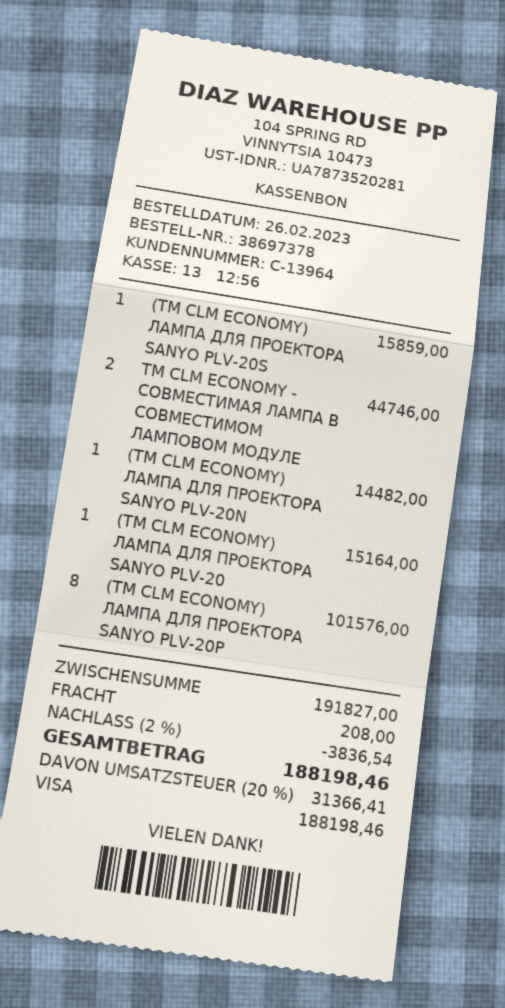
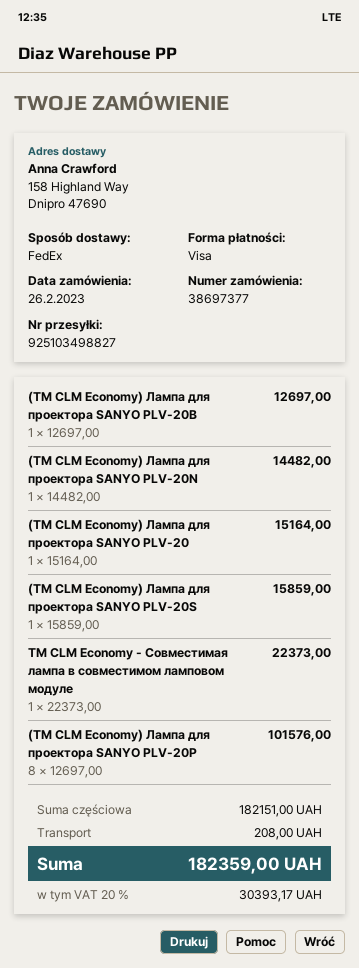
order number: 38697378 -> 38697377
TM CLM ECONOMY - СОВМЕСТИМАЯ ЛАМПА В СОВМЕСТИМОМ ЛАМПОВОМ МОДУЛЕ: 2 for 44746.00 -> 1 for 22373.00
(TM CLM Economy) Лампа для проектора SANYO PLV-20B: none -> 1 for 12697.00
subtotal: 191827.00 -> 182151.00
discount: 2% = 3836.54 -> none
tax: 20% = 31366.41 -> 20% = 30393.17
total: 188198.46 -> 182359.00

